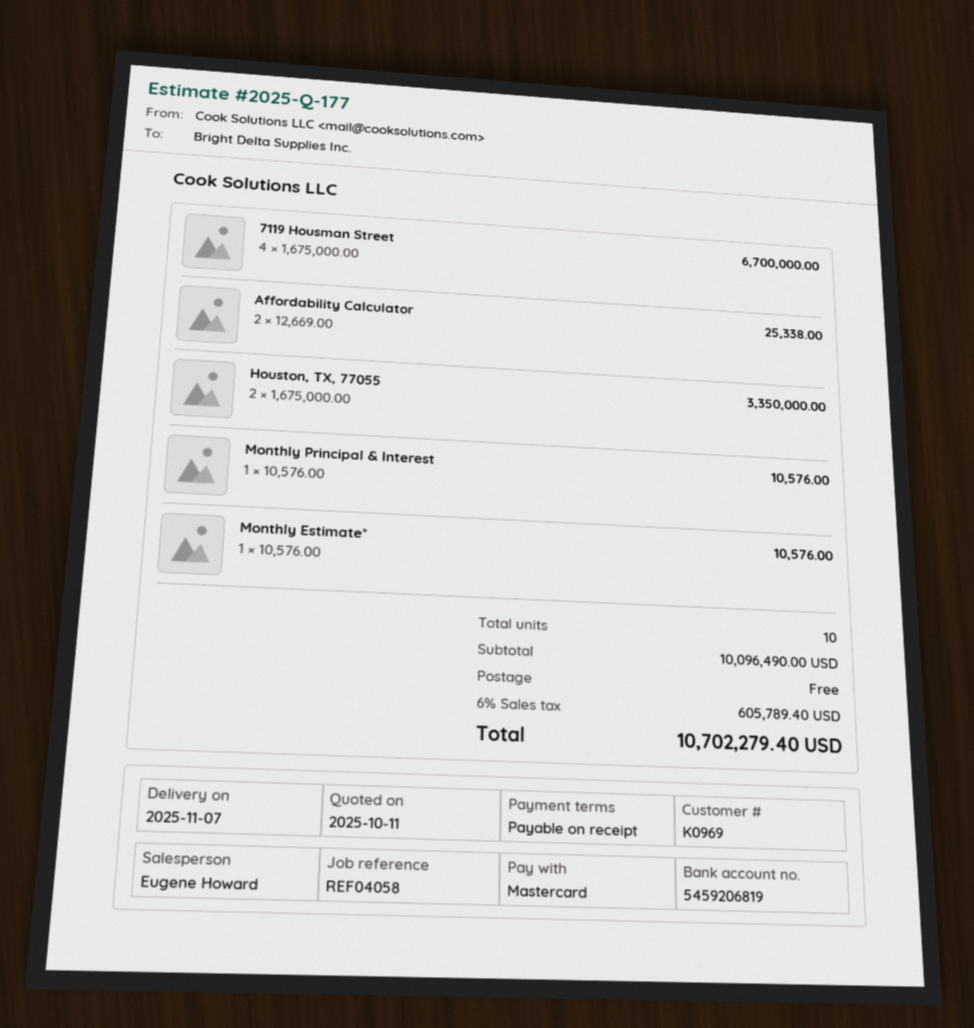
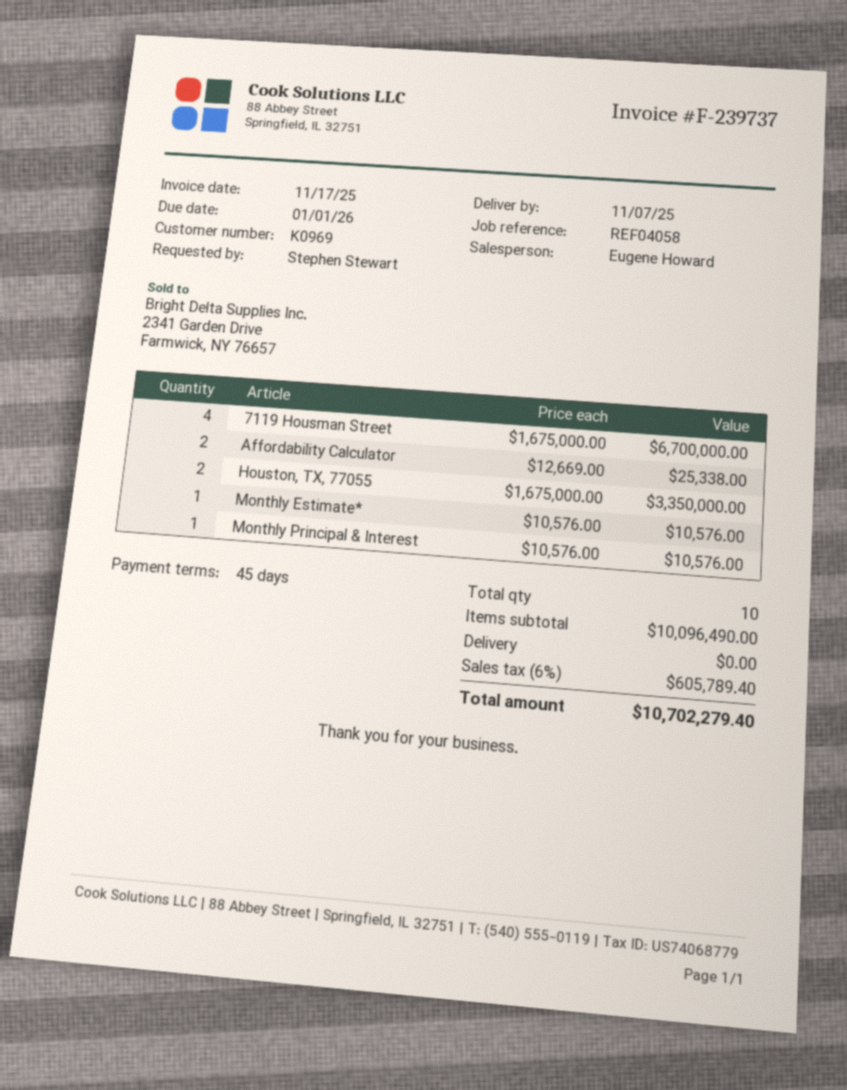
payment terms: on receipt -> 45 days

